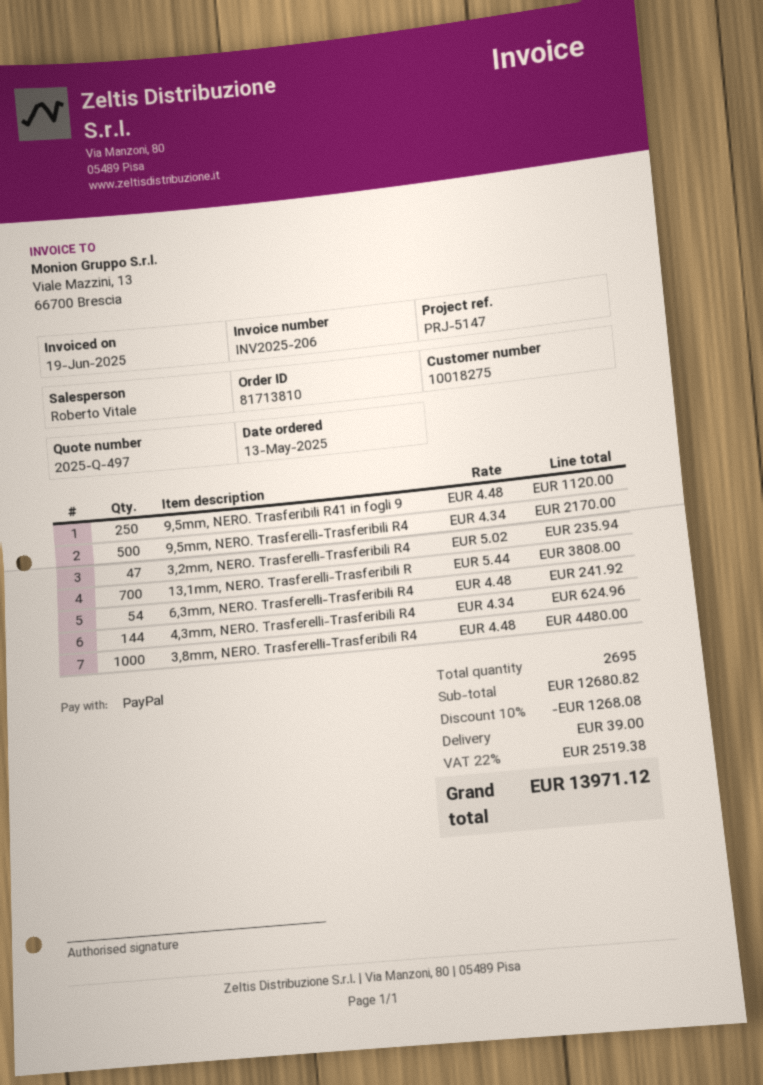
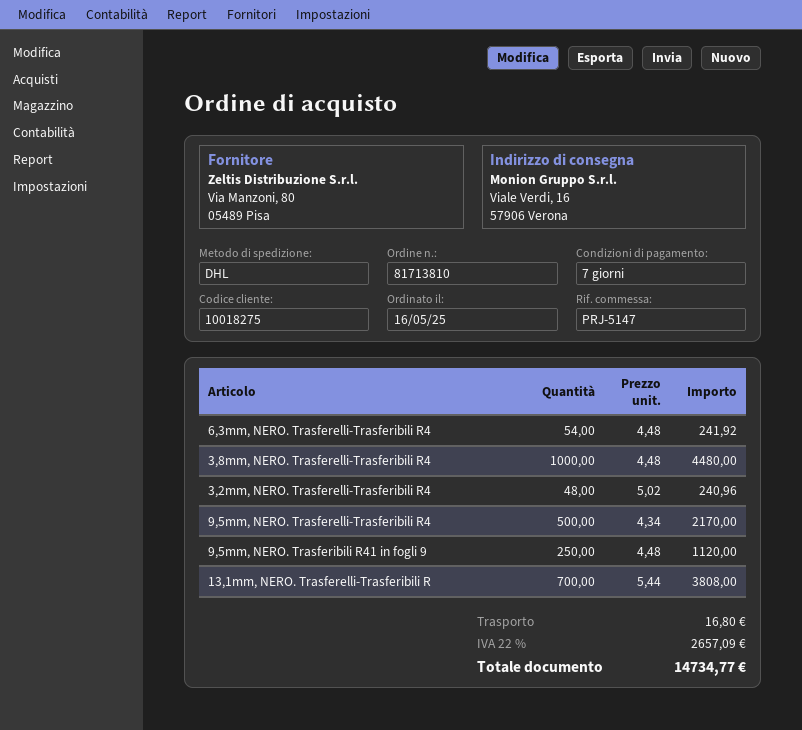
order date: 2025-05-13 -> 2025-05-16
3,2mm, NERO. Trasferelli-Trasferibili R4: 47 x 5.02 = 235.94 -> 48 x 5.02 = 240.96
4,3mm, NERO. Trasferelli-Trasferibili R4: 144 x 4.34 = 624.96 -> none
discount: 10% = 1268.08 -> none
shipping: 39.00 -> 16.80
tax: 22% = 2519.38 -> 22% = 2657.09
total: 13971.12 -> 14734.77

